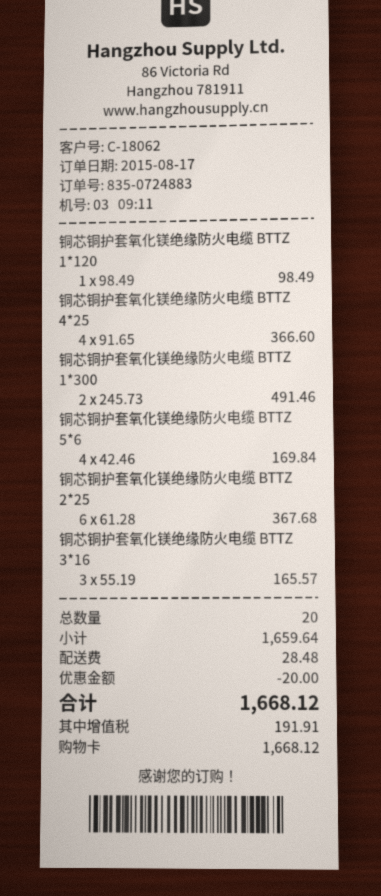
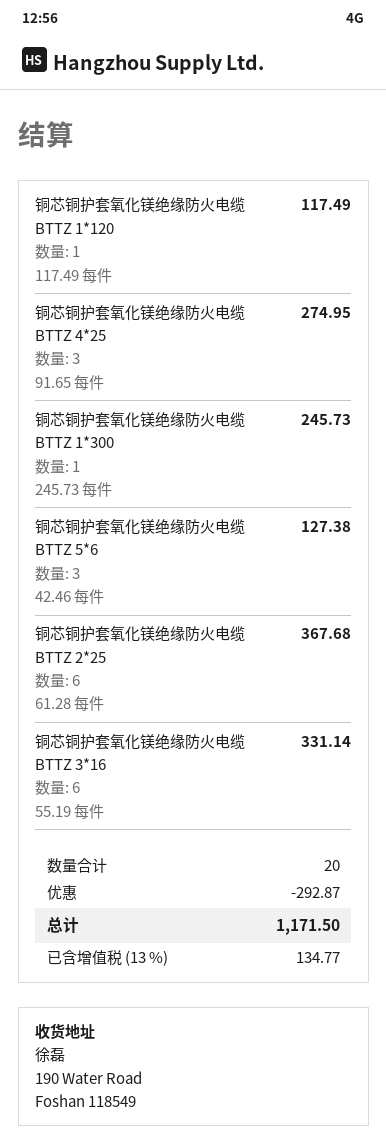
铜芯铜护套氧化镁绝缘防火电缆 BTTZ 1*120: 1 x 98.49 = 98.49 -> 1 x 117.49 = 117.49
铜芯铜护套氧化镁绝缘防火电缆 BTTZ 4*25: 4 x 91.65 = 366.60 -> 3 x 91.65 = 274.95
铜芯铜护套氧化镁绝缘防火电缆 BTTZ 1*300: 2 x 245.73 = 491.46 -> 1 x 245.73 = 245.73
铜芯铜护套氧化镁绝缘防火电缆 BTTZ 5*6: 4 x 42.46 = 169.84 -> 3 x 42.46 = 127.38
铜芯铜护套氧化镁绝缘防火电缆 BTTZ 3*16: 3 x 55.19 = 165.57 -> 6 x 55.19 = 331.14
discount: 20.00 -> 292.87
shipping: 28.48 -> none
tax: 191.91 -> 134.77
total: 1668.12 -> 1171.50

